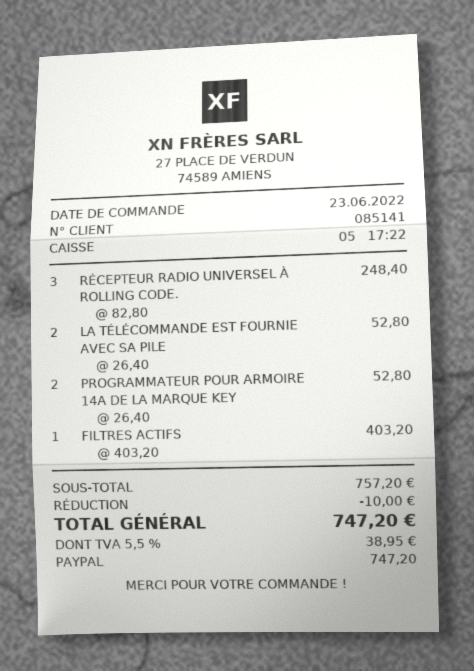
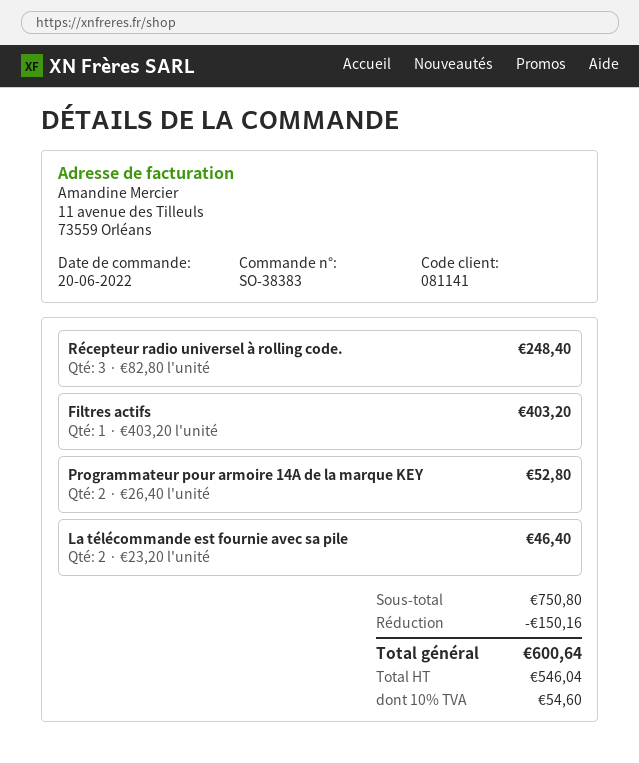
order date: 2022-06-23 -> 2022-06-20
customer number: 085141 -> 081141
LA TÉLÉCOMMANDE EST FOURNIE AVEC SA PILE: 2 x 26.40 = 52.80 -> 2 x 23.20 = 46.40
subtotal: 757.20 -> 750.80
discount: 10.00 -> 150.16
tax: 5.5% = 38.95 -> 10% = 54.60
total: 747.20 -> 600.64

